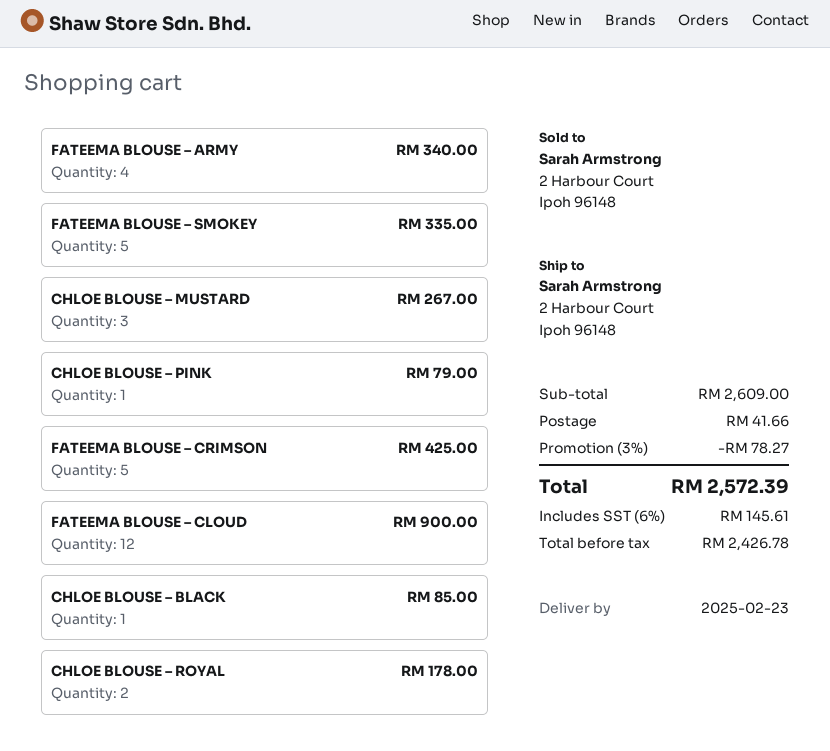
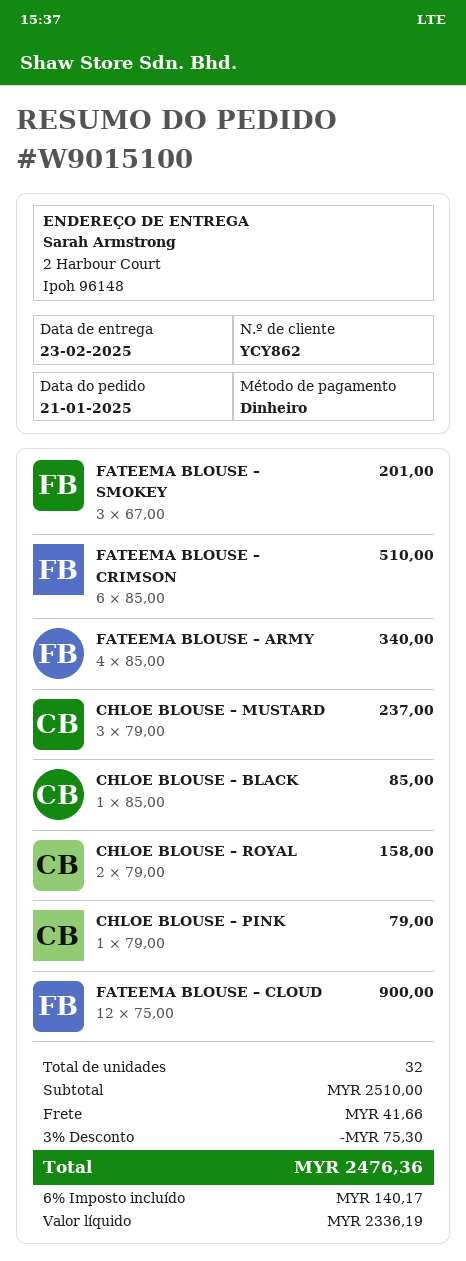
FATEEMA BLOUSE – SMOKEY: 5 for 335.00 -> 3 for 201.00
CHLOE BLOUSE – MUSTARD: 3 for 267.00 -> 3 for 237.00
FATEEMA BLOUSE – CRIMSON: 5 for 425.00 -> 6 for 510.00
CHLOE BLOUSE – ROYAL: 2 for 178.00 -> 2 for 158.00
subtotal: 2609.00 -> 2510.00
discount: 3% = 78.27 -> 3% = 75.30
net: 2426.78 -> 2336.19
tax: 6% = 145.61 -> 6% = 140.17
total: 2572.39 -> 2476.36

